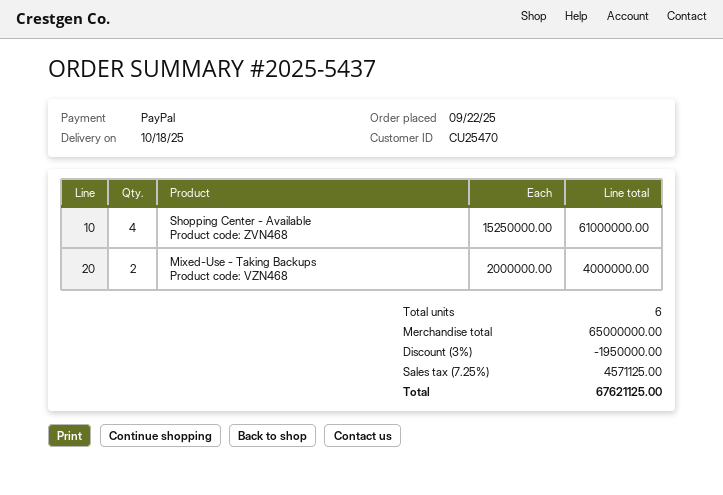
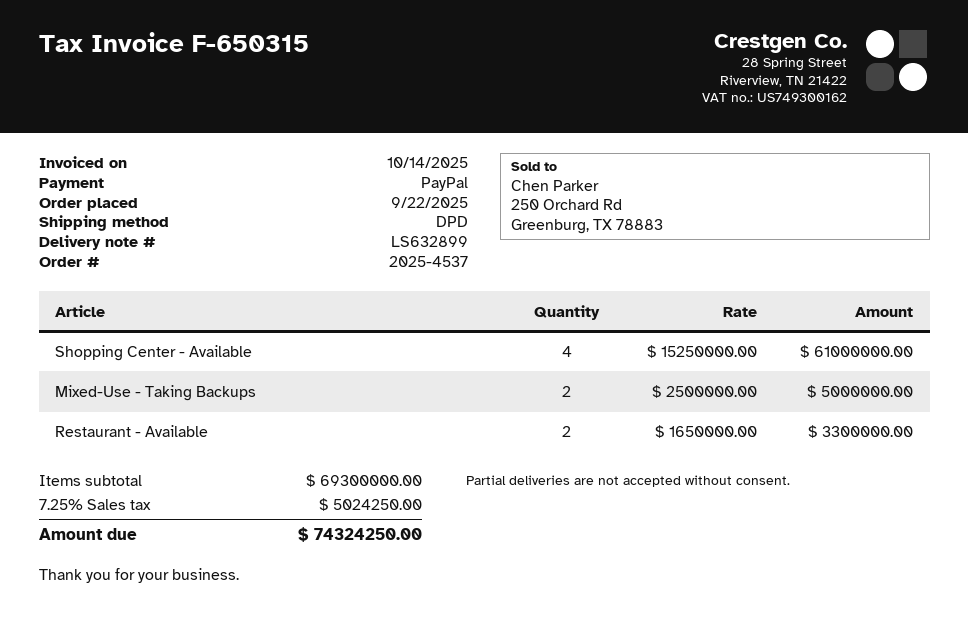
order number: 2025-5437 -> 2025-4537
Mixed-Use - Taking Backups: 2 x 2000000.00 = 4000000.00 -> 2 x 2500000.00 = 5000000.00
Restaurant - Available: none -> 2 x 1650000.00 = 3300000.00
subtotal: 65000000.00 -> 69300000.00
discount: 3% = 1950000.00 -> none
tax: 7.25% = 4571125.00 -> 7.25% = 5024250.00
total: 67621125.00 -> 74324250.00

